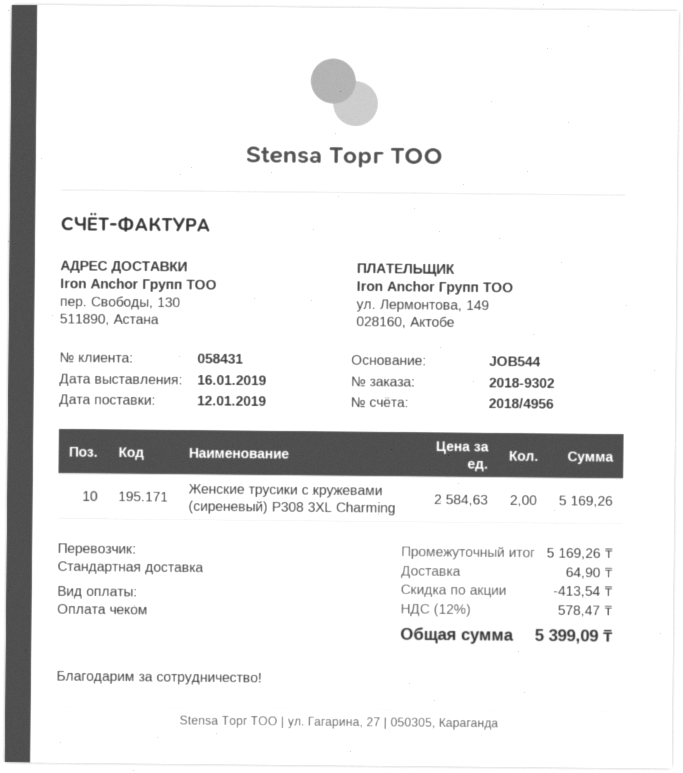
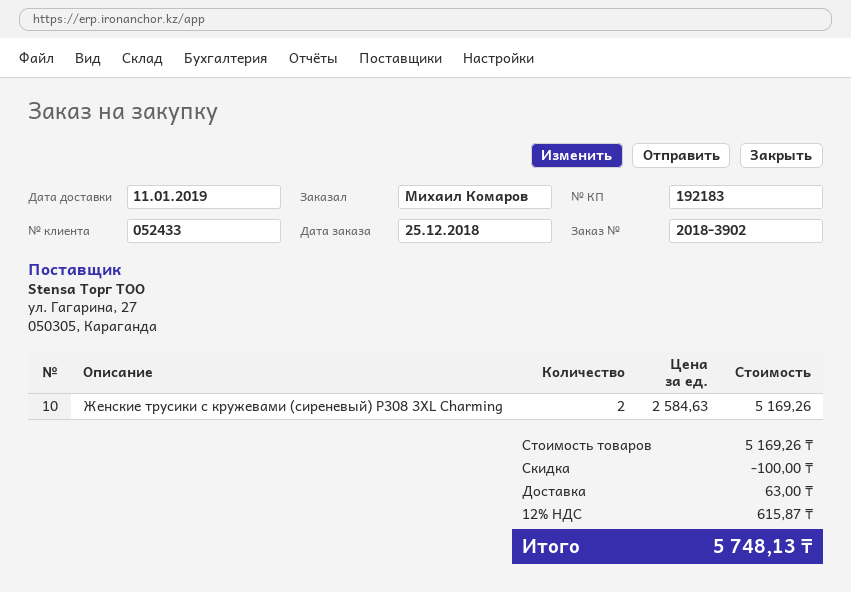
order number: 2018-9302 -> 2018-3902
delivery date: 2019-01-12 -> 2019-01-11
customer number: 058431 -> 052433
discount: 413.54 -> 100.00
shipping: 64.90 -> 63.00
tax: 12% = 578.47 -> 12% = 615.87
total: 5399.09 -> 5748.13

